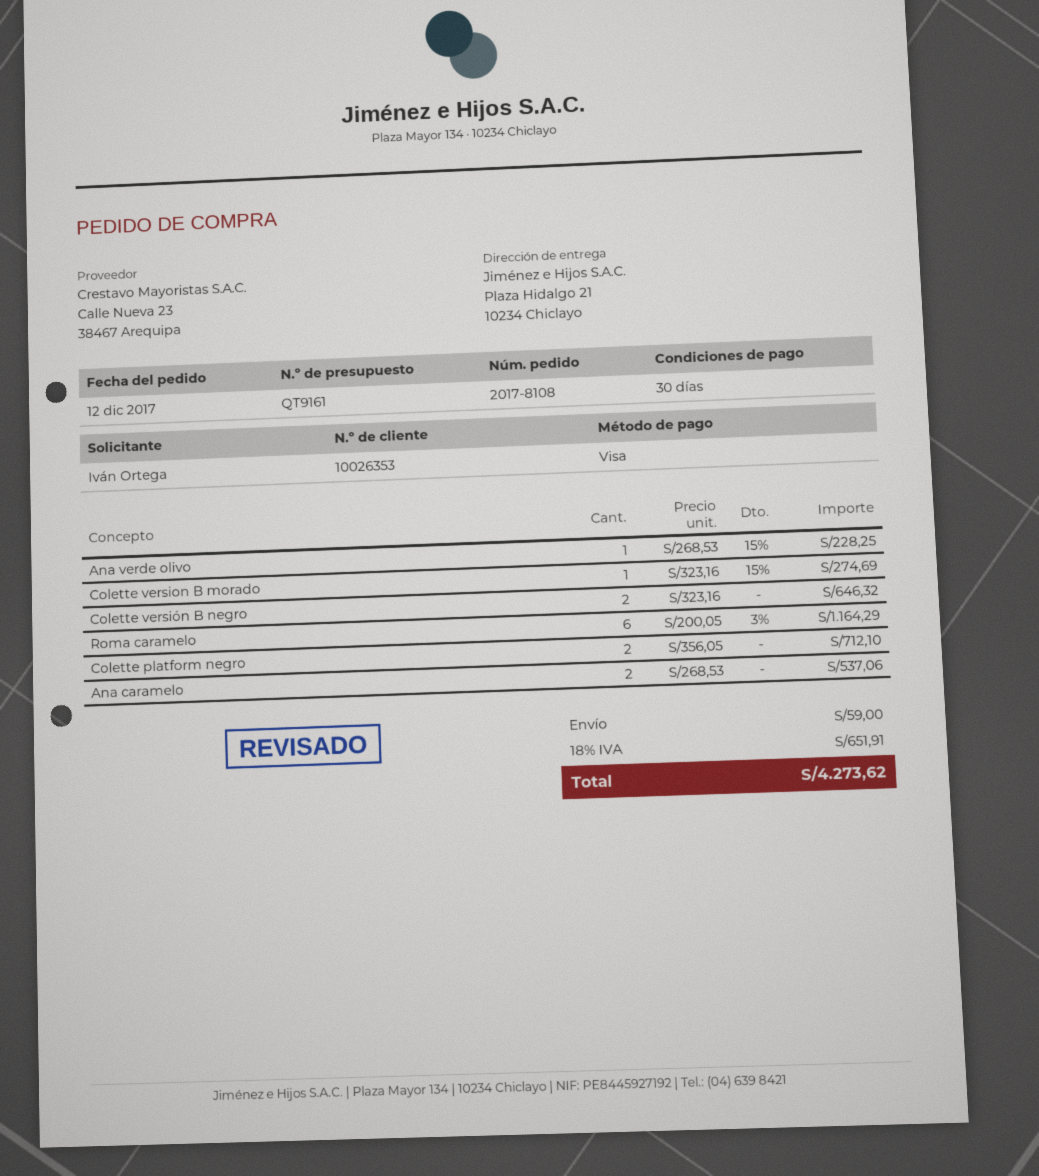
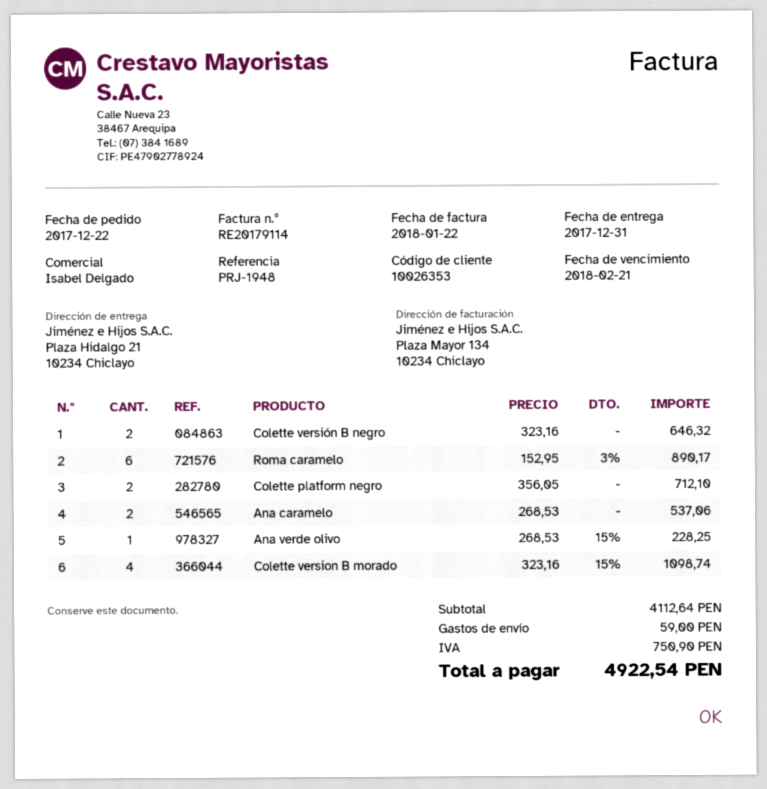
order date: 2017-12-12 -> 2017-12-22
Colette version B morado: 1 x 323.16 - 15% = 274.69 -> 4 x 323.16 - 15% = 1098.74
Roma caramelo: 6 x 200.05 - 3% = 1164.29 -> 6 x 152.95 - 3% = 890.17
tax: 651.91 -> 750.90
total: 4273.62 -> 4922.54

